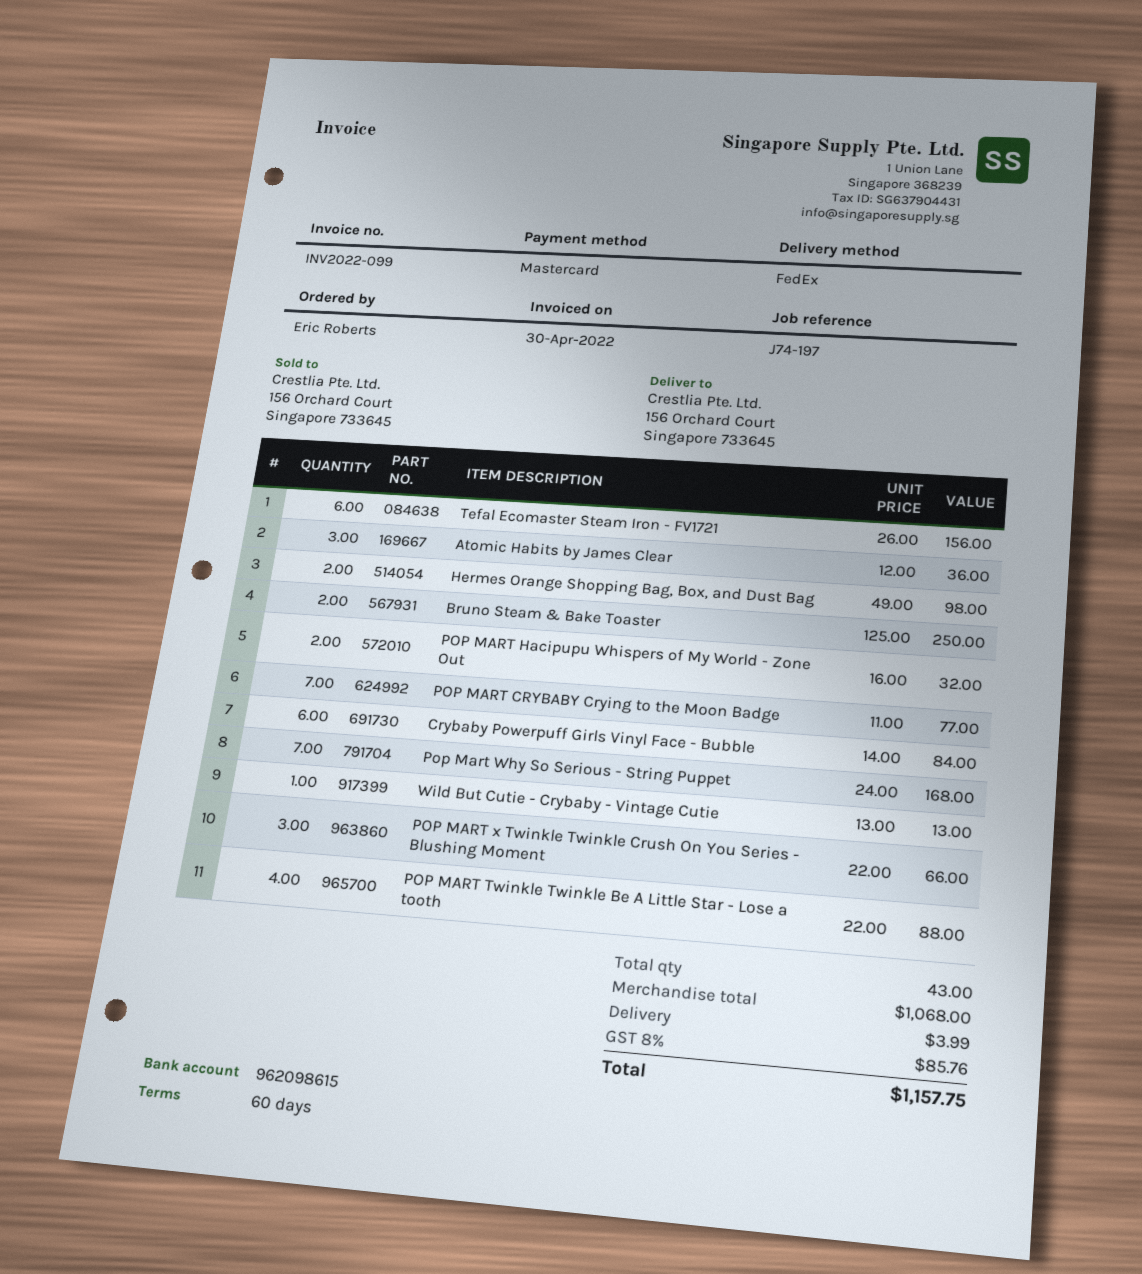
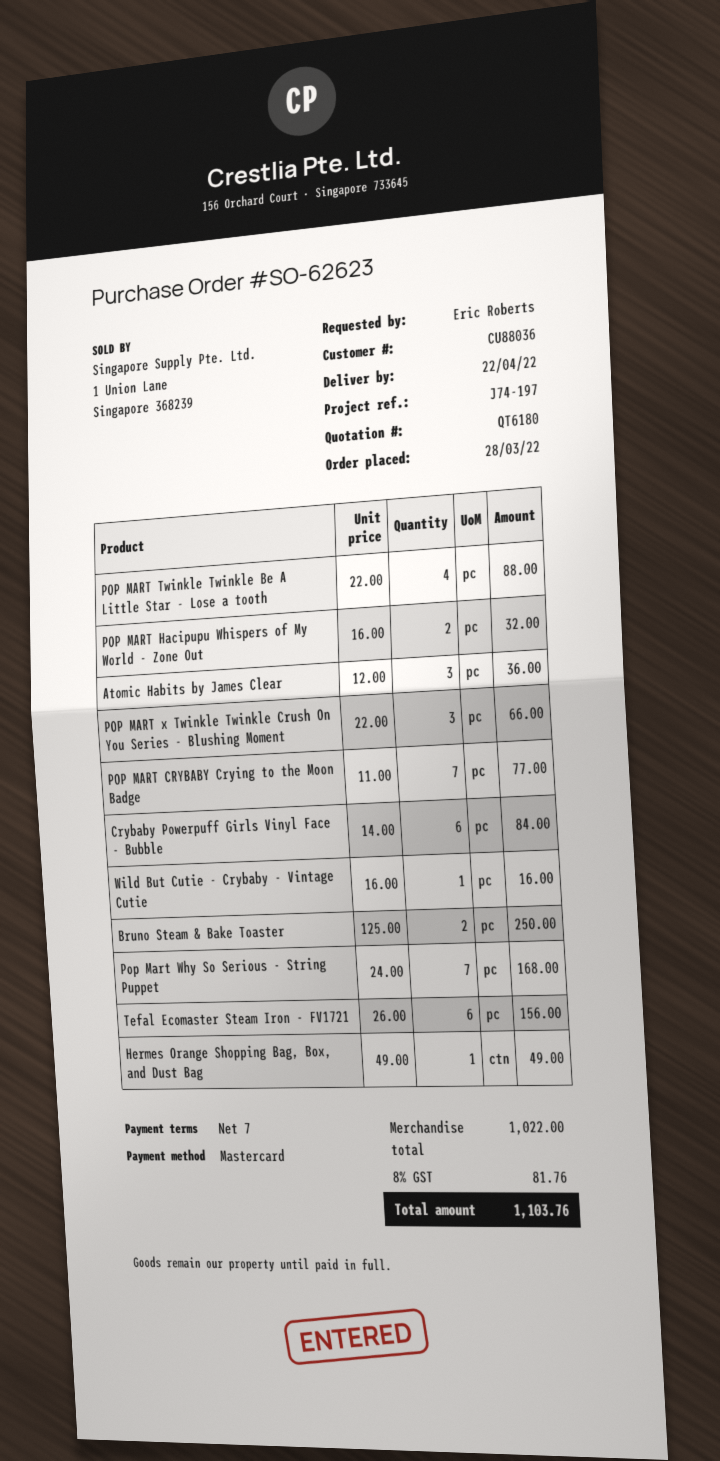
payment terms: 60 days -> 7 days
Hermes Orange Shopping Bag, Box, and Dust Bag: 2 x 49.00 = 98.00 -> 1 x 49.00 = 49.00
Wild But Cutie - Crybaby - Vintage Cutie: 1 x 13.00 = 13.00 -> 1 x 16.00 = 16.00
subtotal: 1068.00 -> 1022.00
shipping: 3.99 -> none
tax: 8% = 85.76 -> 8% = 81.76
total: 1157.75 -> 1103.76

